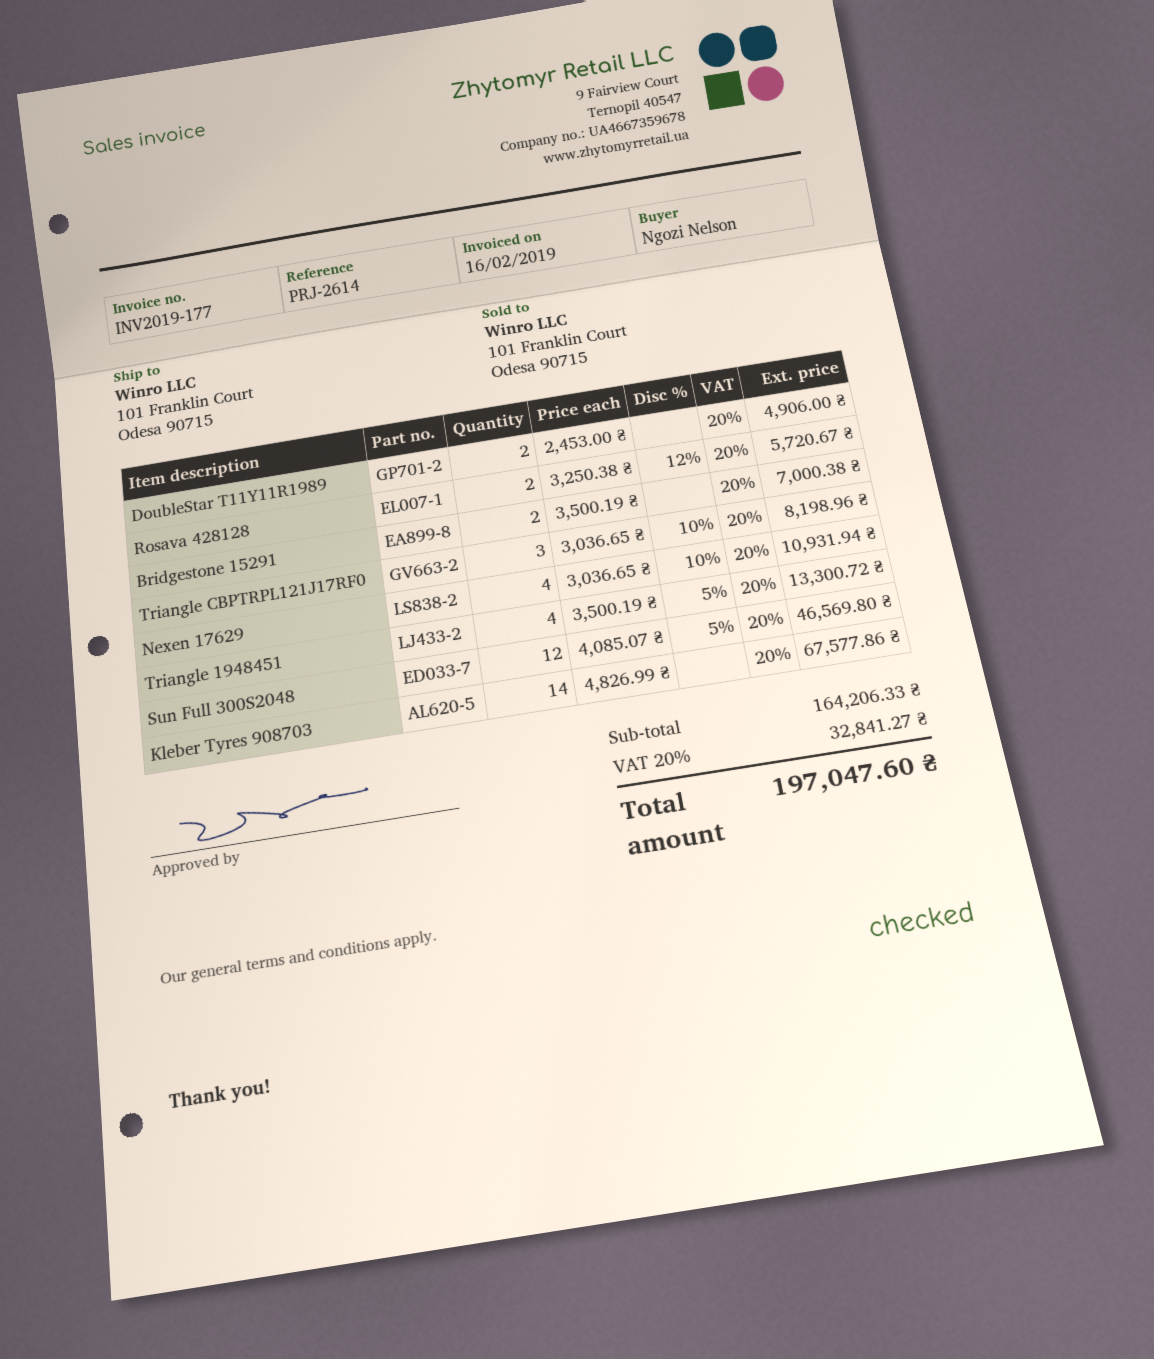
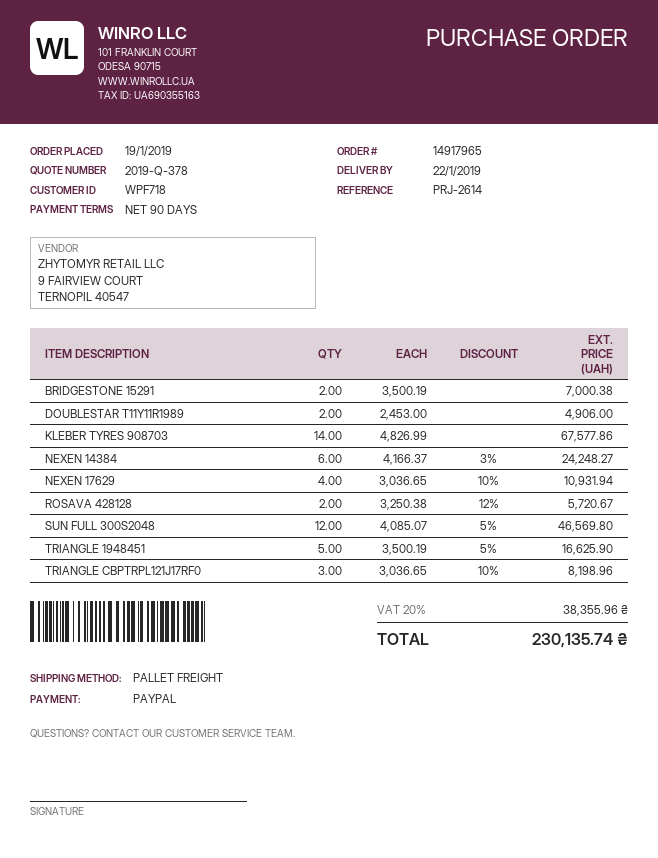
Triangle 1948451: 4 x 3500.19 - 5% = 13300.72 -> 5 x 3500.19 - 5% = 16625.90
NEXEN 14384: none -> 6 x 4166.37 - 3% = 24248.27
tax: 20% = 32841.27 -> 20% = 38355.96
total: 197047.60 -> 230135.74

